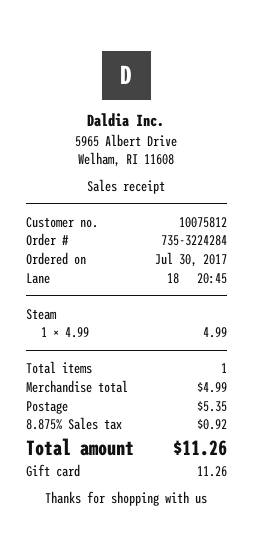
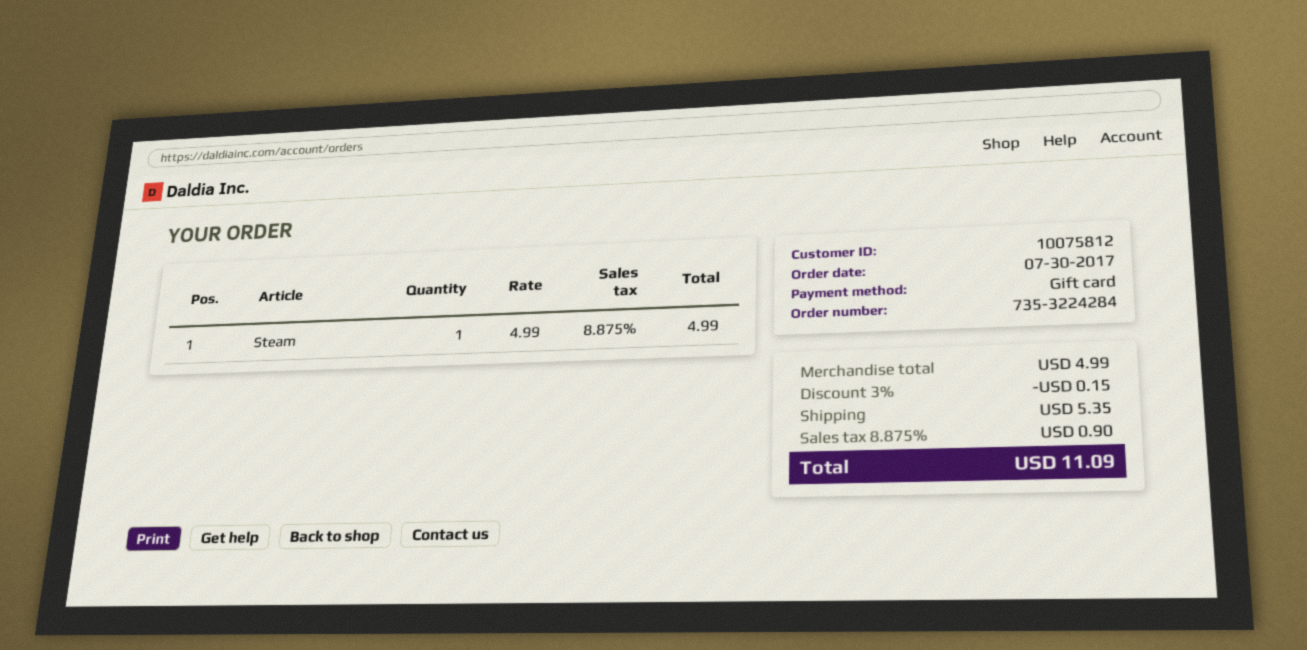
discount: none -> 3% = 0.15
tax: 8.875% = 0.92 -> 8.875% = 0.90
total: 11.26 -> 11.09

